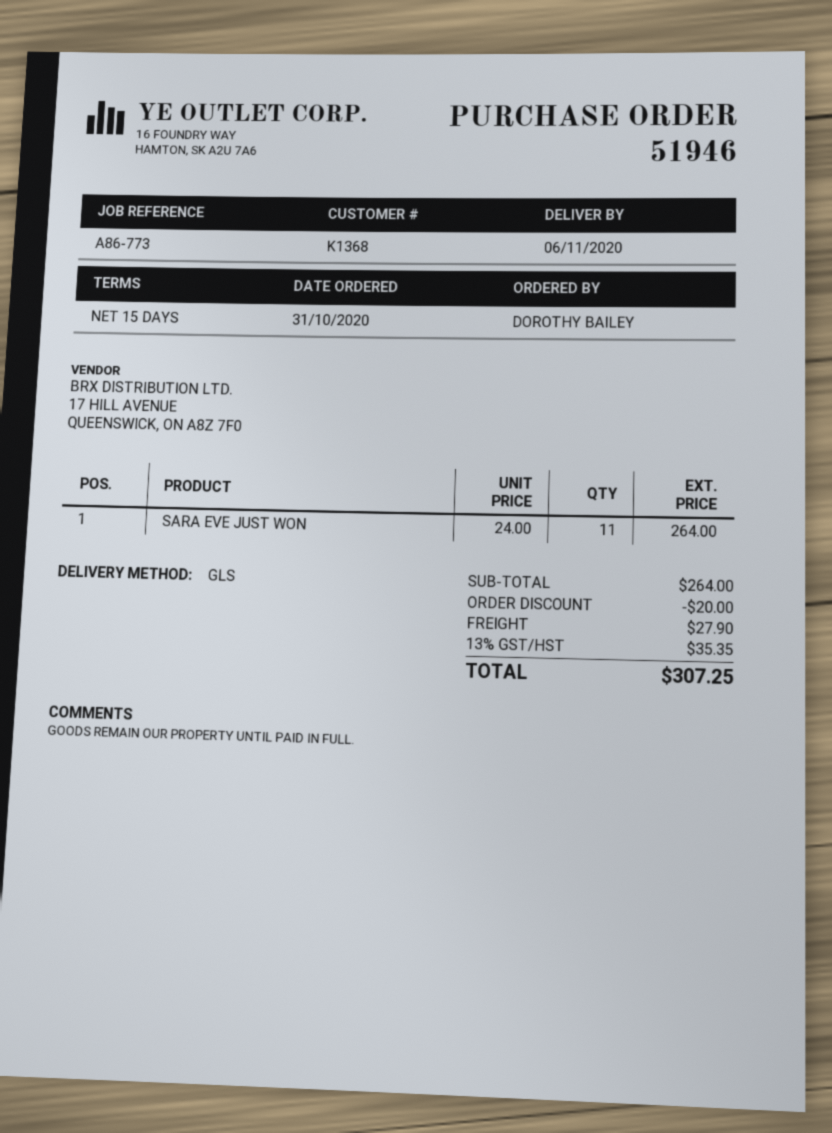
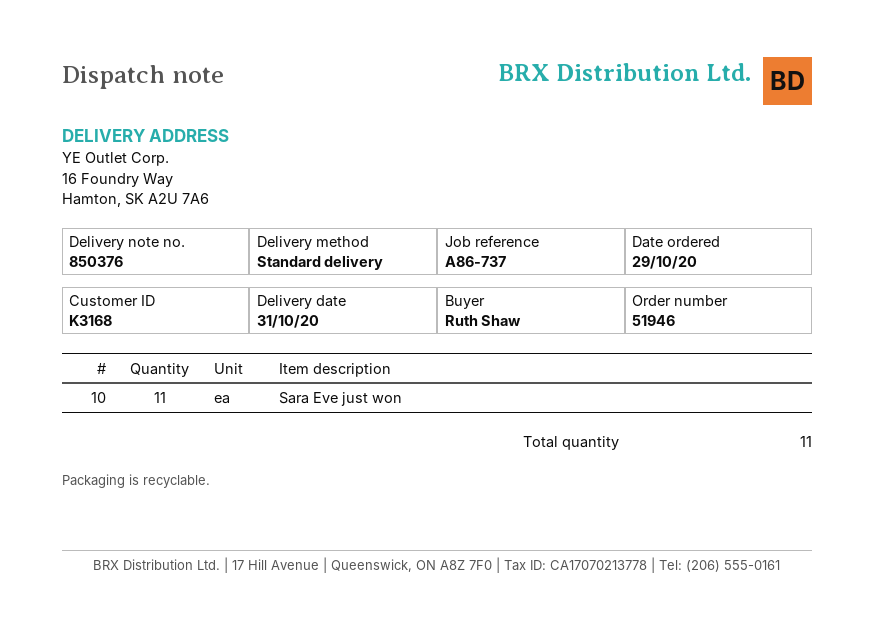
order date: 2020-10-31 -> 2020-10-29
delivery date: 2020-11-06 -> 2020-10-31
customer number: K1368 -> K3168
reference: A86-773 -> A86-737
ordered by: DOROTHY BAILEY -> Ruth Shaw
shipping method: GLS -> standard

